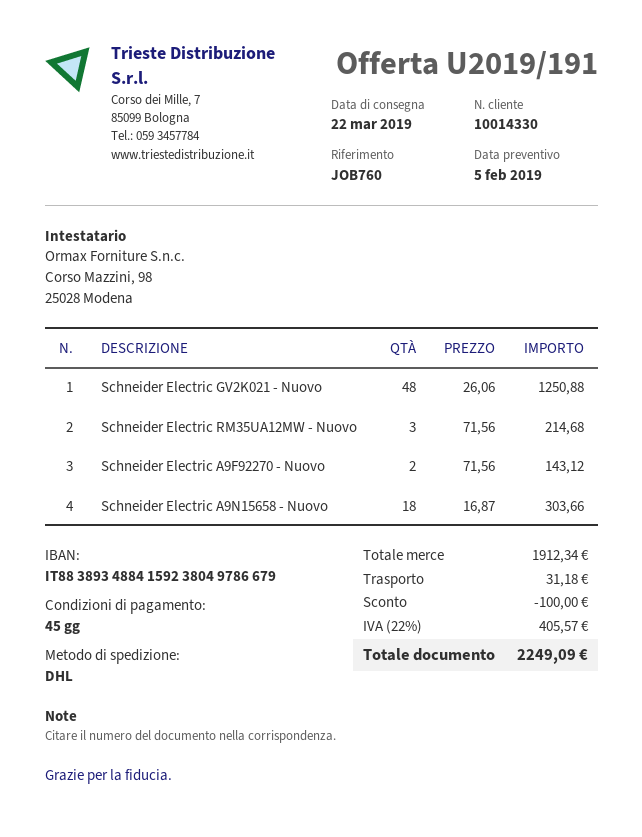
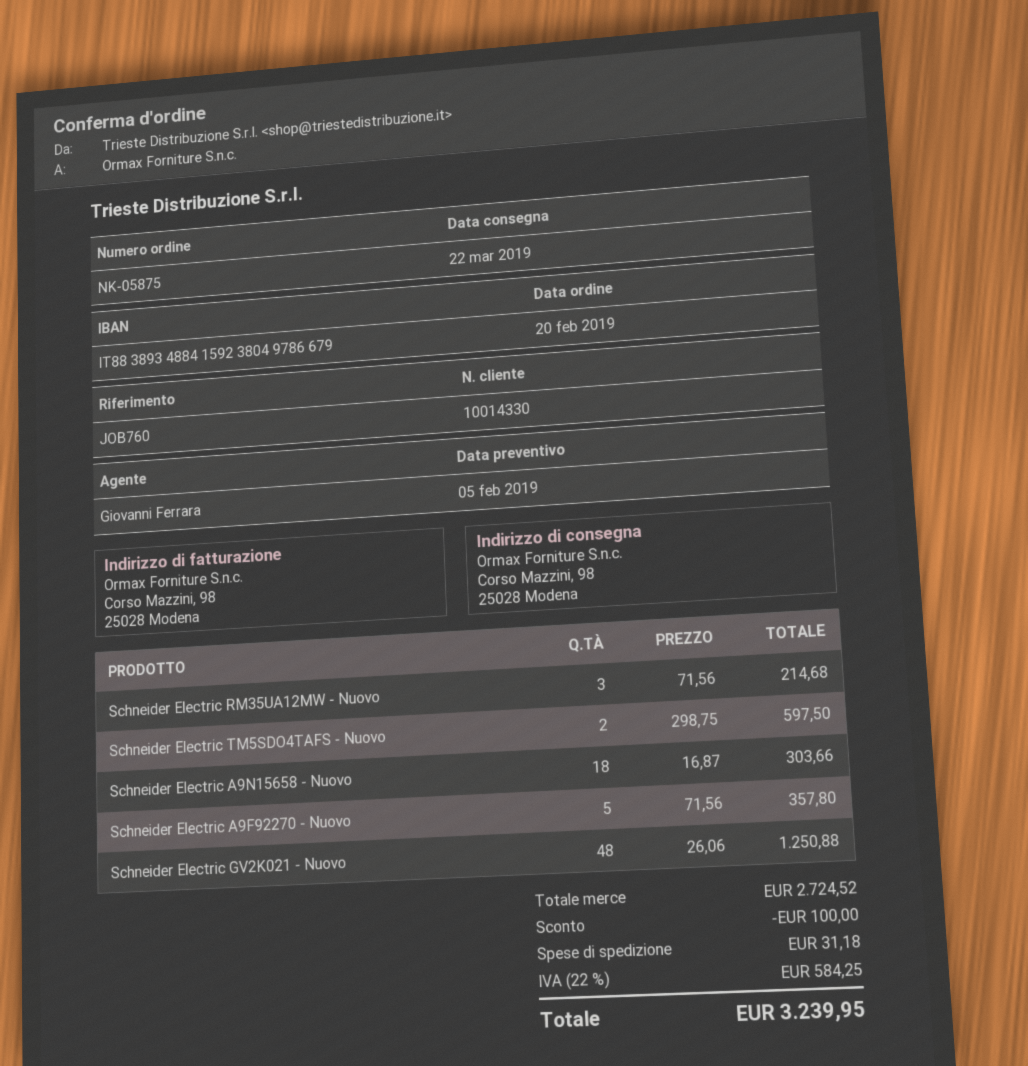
Schneider Electric A9F92270 - Nuovo: 2 x 71.56 = 143.12 -> 5 x 71.56 = 357.80
Schneider Electric TM5SDO4TAFS - Nuovo: none -> 2 x 298.75 = 597.50
subtotal: 1912.34 -> 2724.52
tax: 22% = 405.57 -> 22% = 584.25
total: 2249.09 -> 3239.95

